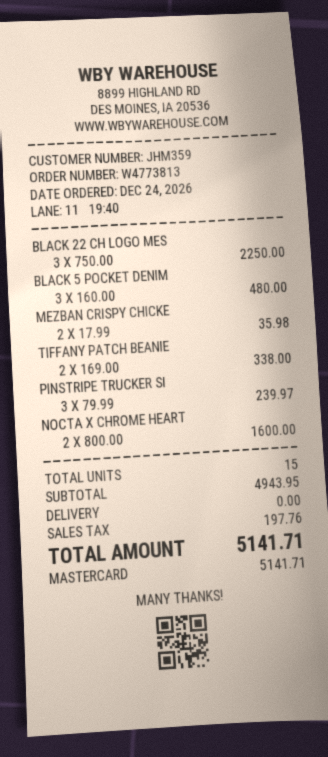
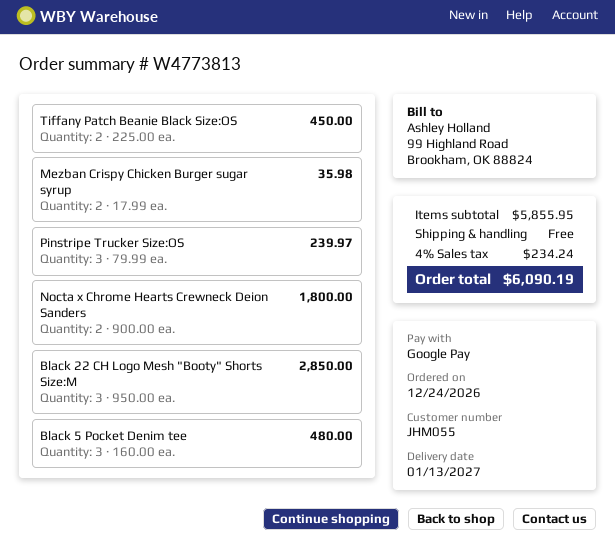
customer number: JHM359 -> JHM055
payment method: Mastercard -> Google Pay
BLACK 22 CH LOGO MES: 3 x 750.00 = 2250.00 -> 3 x 950.00 = 2850.00
TIFFANY PATCH BEANIE: 2 x 169.00 = 338.00 -> 2 x 225.00 = 450.00
NOCTA X CHROME HEART: 2 x 800.00 = 1600.00 -> 2 x 900.00 = 1800.00
subtotal: 4943.95 -> 5855.95
tax: 197.76 -> 234.24
total: 5141.71 -> 6090.19

